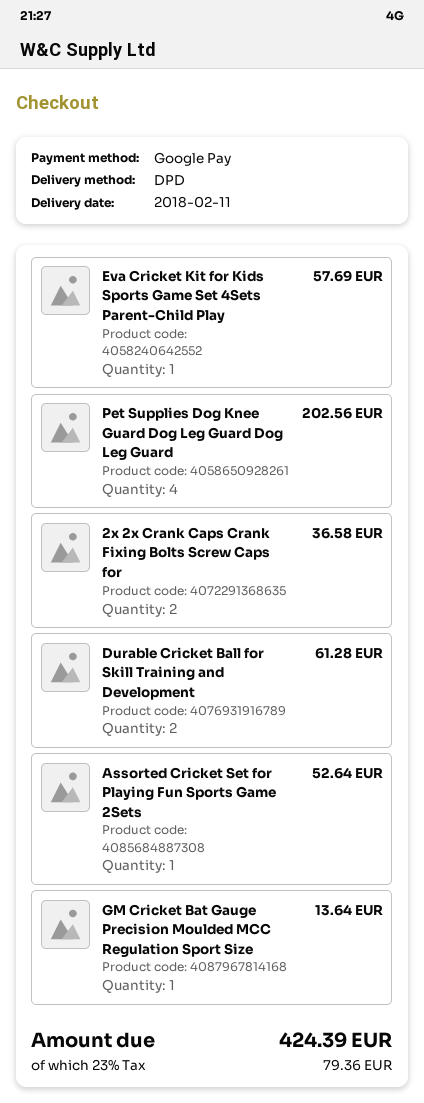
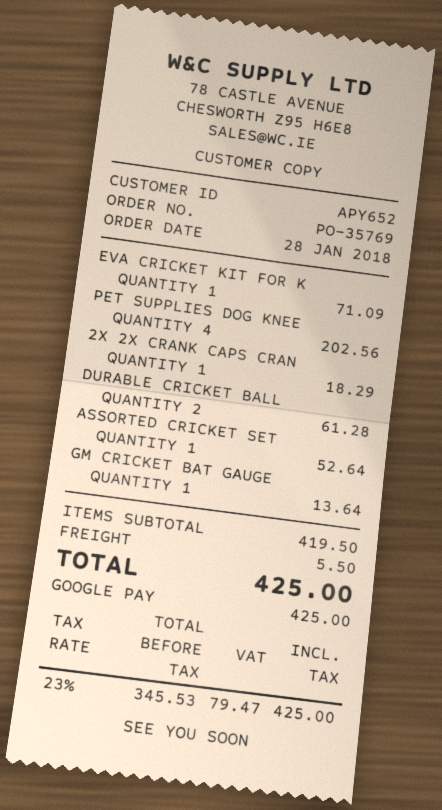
Eva Cricket Kit for Kids Sports Game Set 4Sets Parent-Child Play: 1 for 57.69 -> 1 for 71.09
2x 2x Crank Caps Crank Fixing Bolts Screw Caps for: 2 for 36.58 -> 1 for 18.29
shipping: none -> 5.50
tax: 23% = 79.36 -> 23% = 79.47
total: 424.39 -> 425.00

